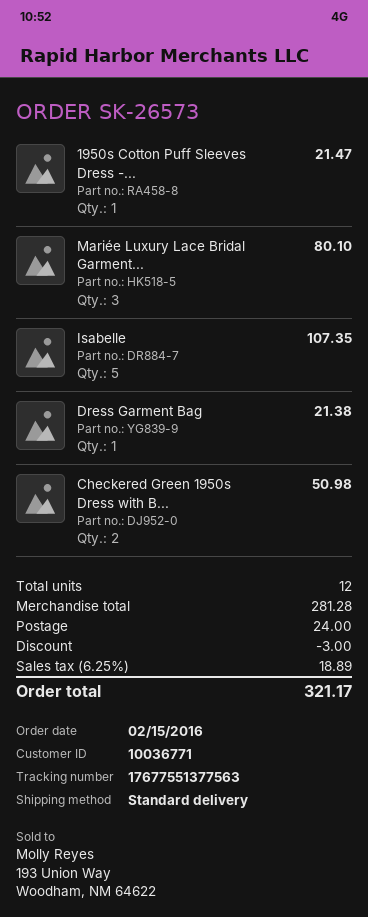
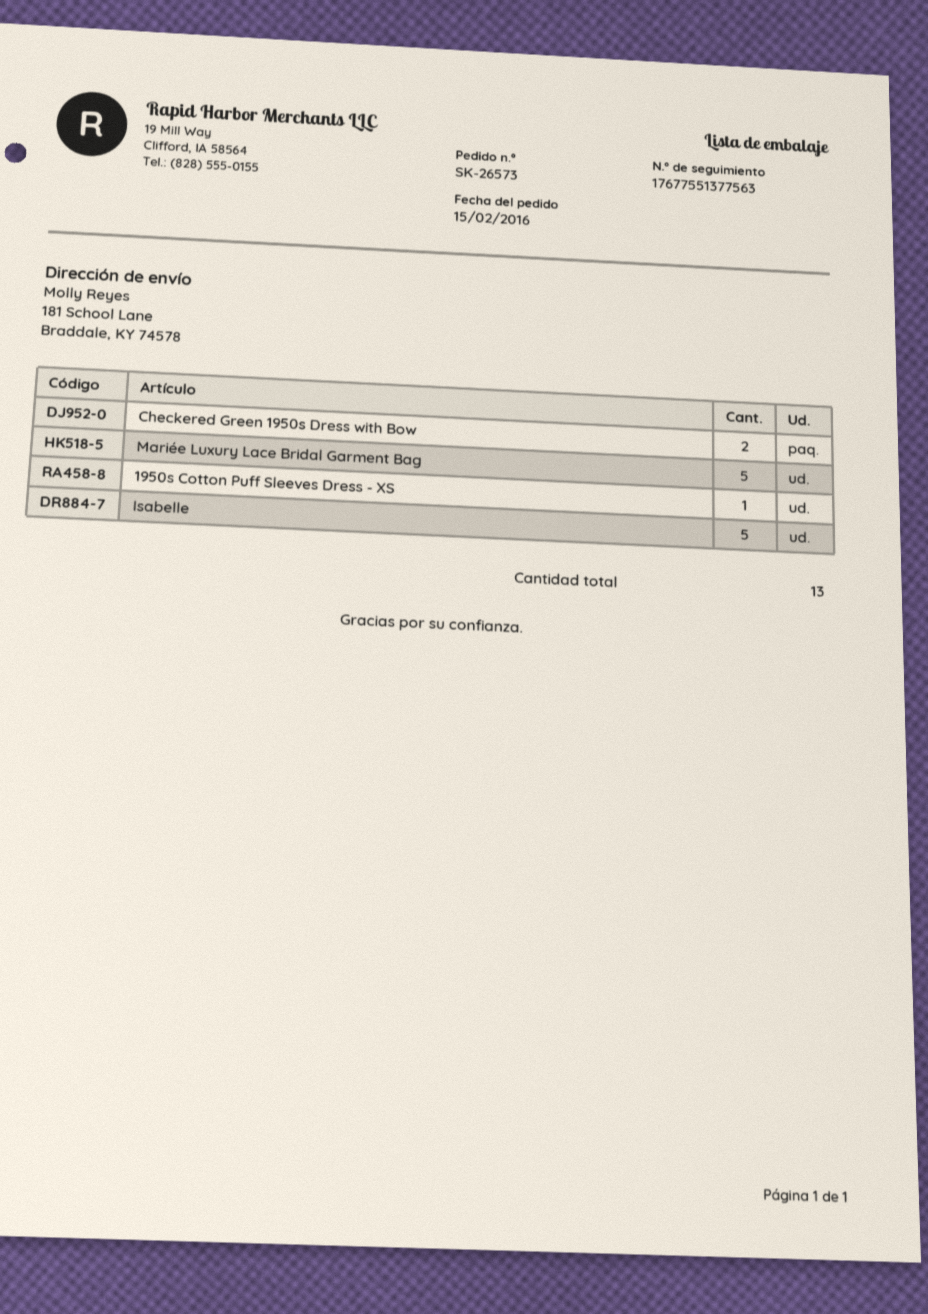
Mariée Luxury Lace Bridal Garment...: 3 -> 5
Dress Garment Bag: 1 -> none
total quantity: 12 -> 13

